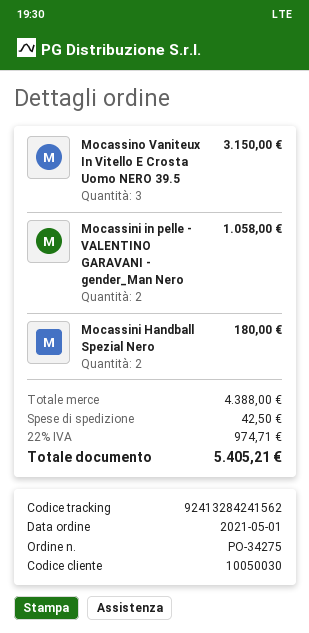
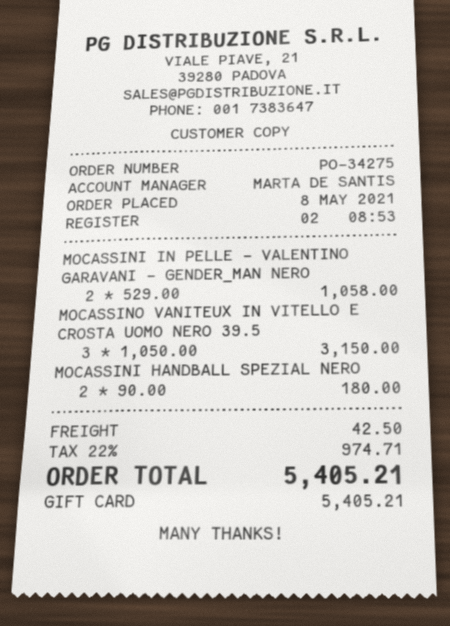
order date: 2021-05-01 -> 2021-05-08

